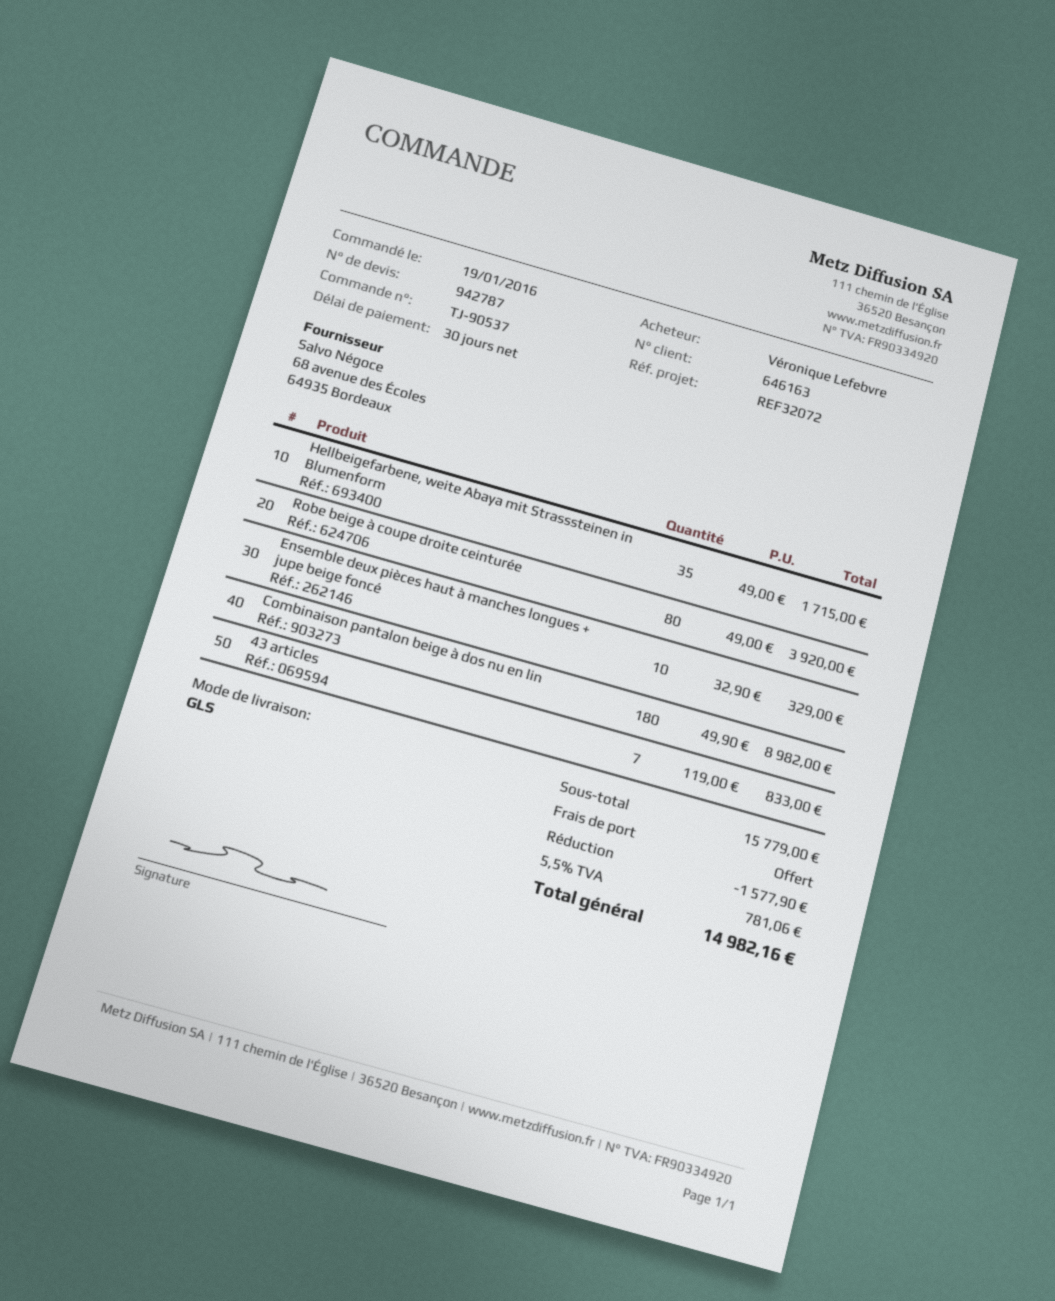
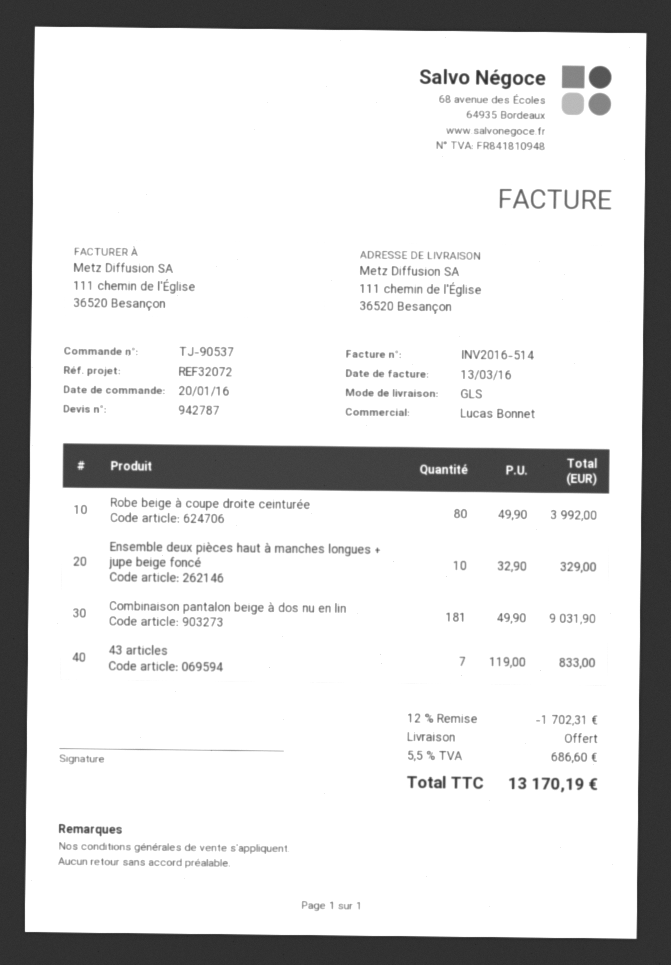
order date: 2016-01-19 -> 2016-01-20
Hellbeigefarbene, weite Abaya mit Strasssteinen in Blumenform: 35 x 49.00 = 1715.00 -> none
Robe beige à coupe droite ceinturée: 80 x 49.00 = 3920.00 -> 80 x 49.90 = 3992.00
Combinaison pantalon beige à dos nu en lin: 180 x 49.90 = 8982.00 -> 181 x 49.90 = 9031.90
discount: 1577.90 -> 1702.31
tax: 5.5% = 781.06 -> 5.5% = 686.60
total: 14982.16 -> 13170.19

